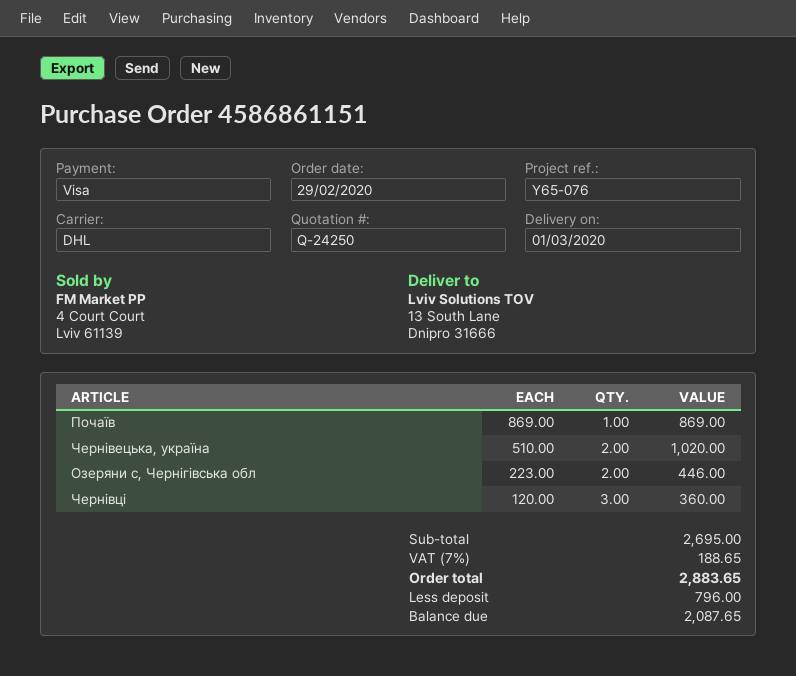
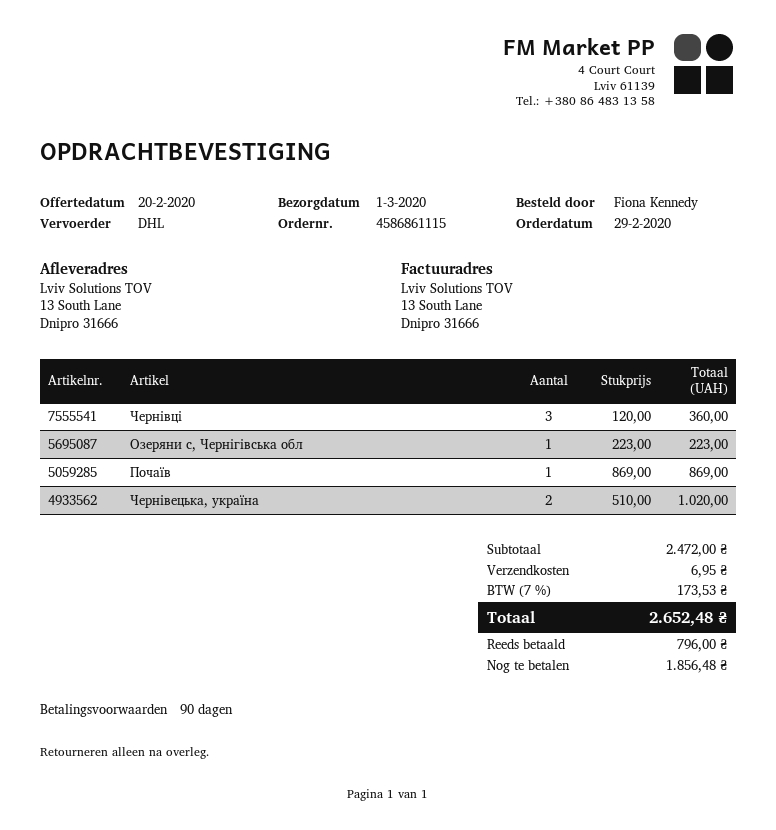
order number: 4586861151 -> 4586861115
Озеряни с, Чернігівська обл: 2 x 223.00 = 446.00 -> 1 x 223.00 = 223.00
subtotal: 2695.00 -> 2472.00
shipping: none -> 6.95
tax: 7% = 188.65 -> 7% = 173.53
total: 2883.65 -> 2652.48
balance: 2087.65 -> 1856.48

